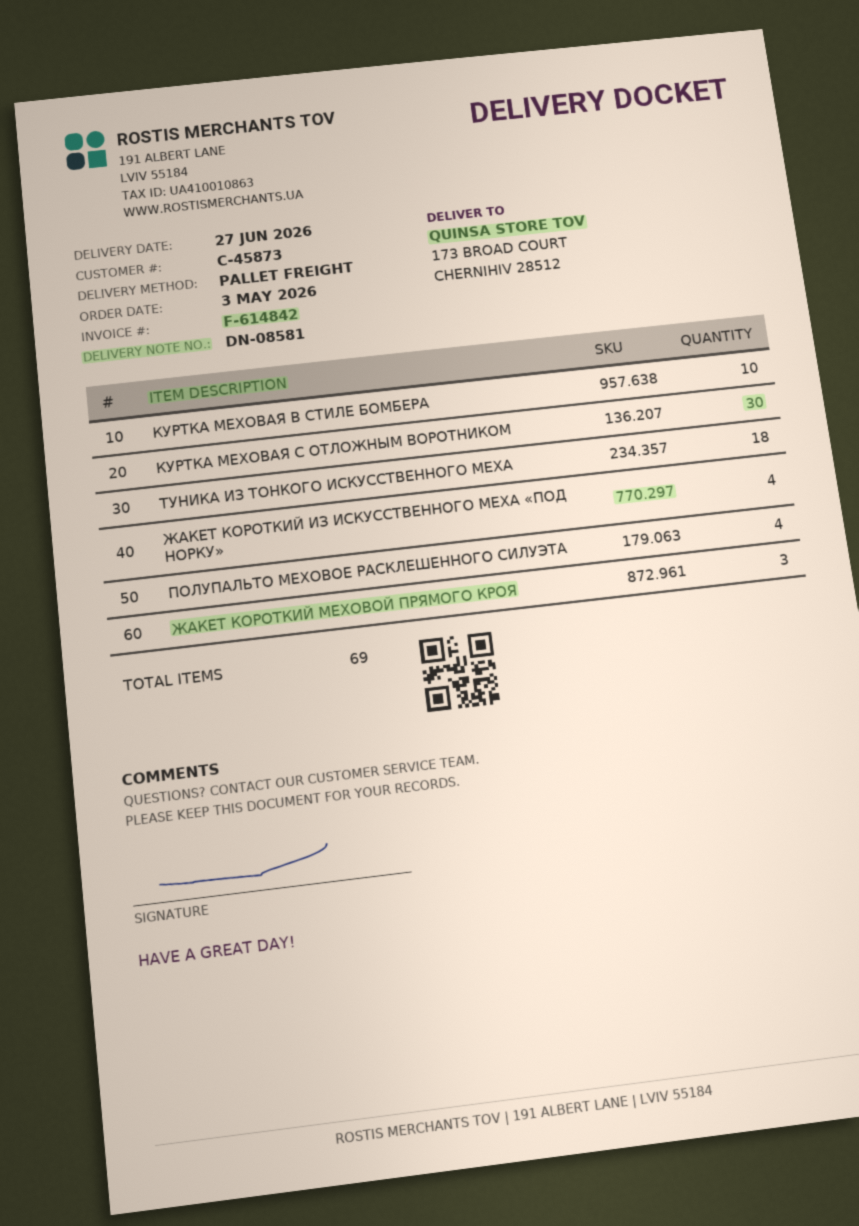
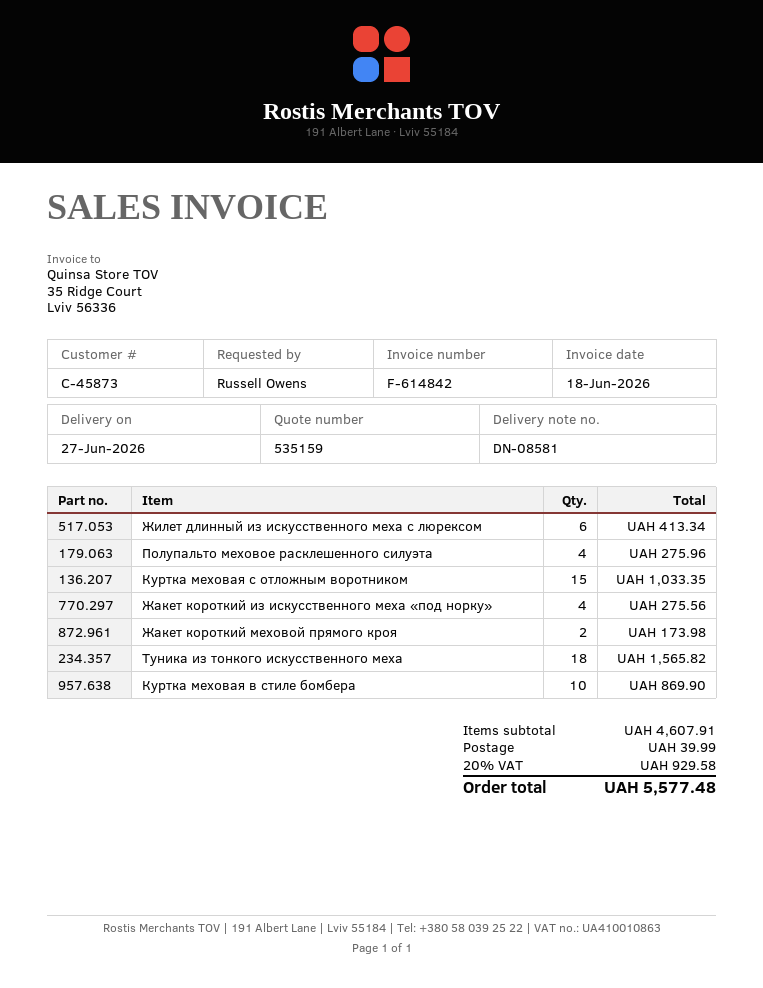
КУРТКА МЕХОВАЯ С ОТЛОЖНЫМ ВОРОТНИКОМ: 30 -> 15
ЖАКЕТ КОРОТКИЙ МЕХОВОЙ ПРЯМОГО КРОЯ: 3 -> 2
Жилет длинный из искусственного меха с люрексом: none -> 6

